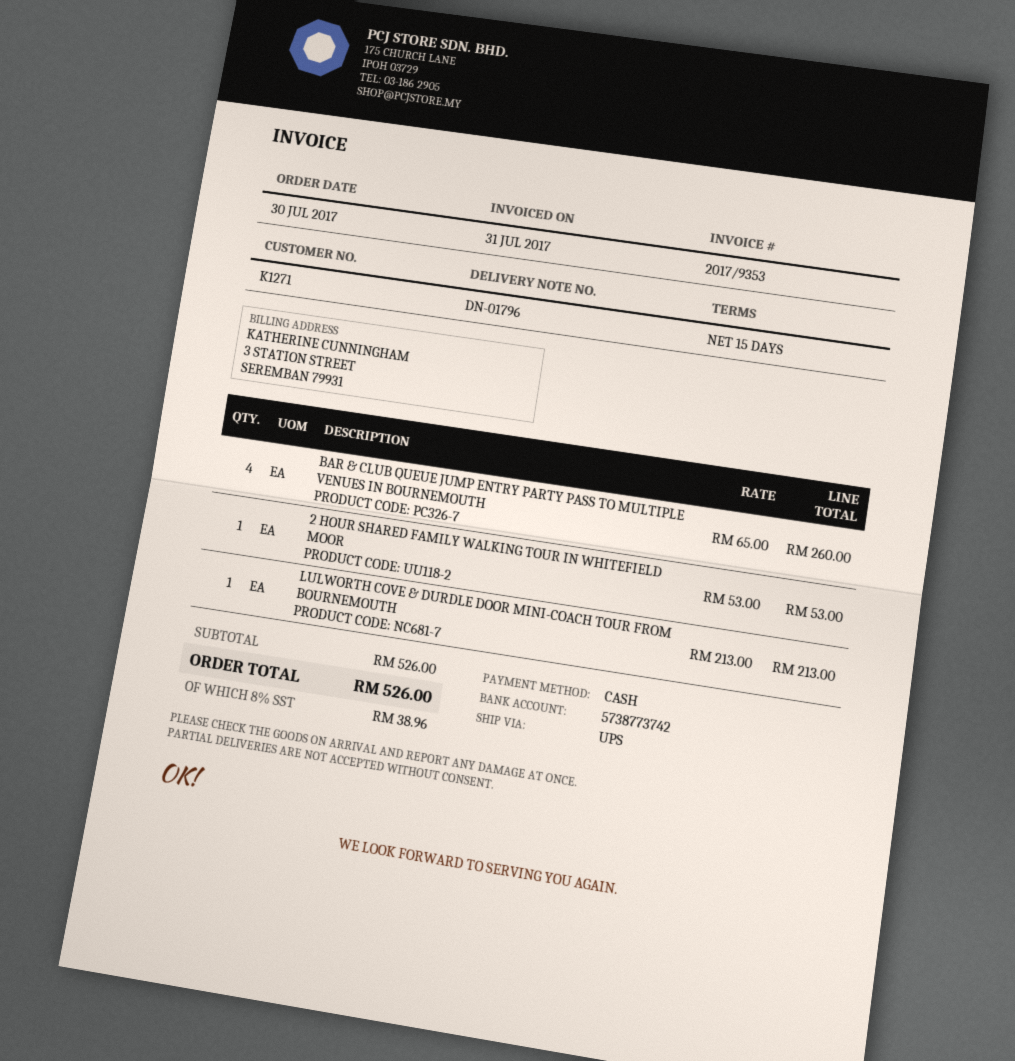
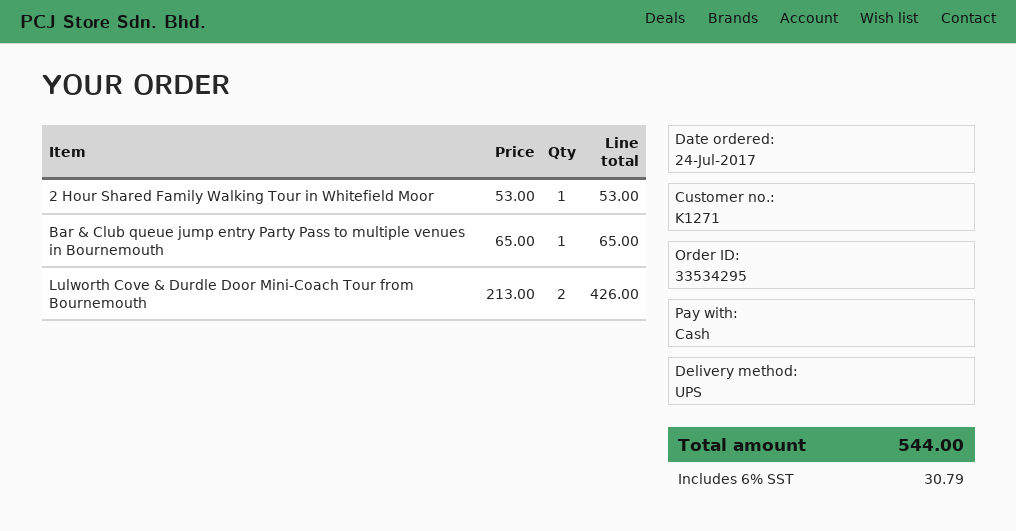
order date: 2017-07-30 -> 2017-07-24
BAR & CLUB QUEUE JUMP ENTRY PARTY PASS TO MULTIPLE VENUES IN BOURNEMOUTH: 4 x 65.00 = 260.00 -> 1 x 65.00 = 65.00
LULWORTH COVE & DURDLE DOOR MINI-COACH TOUR FROM BOURNEMOUTH: 1 x 213.00 = 213.00 -> 2 x 213.00 = 426.00
tax: 8% = 38.96 -> 6% = 30.79
total: 526.00 -> 544.00

